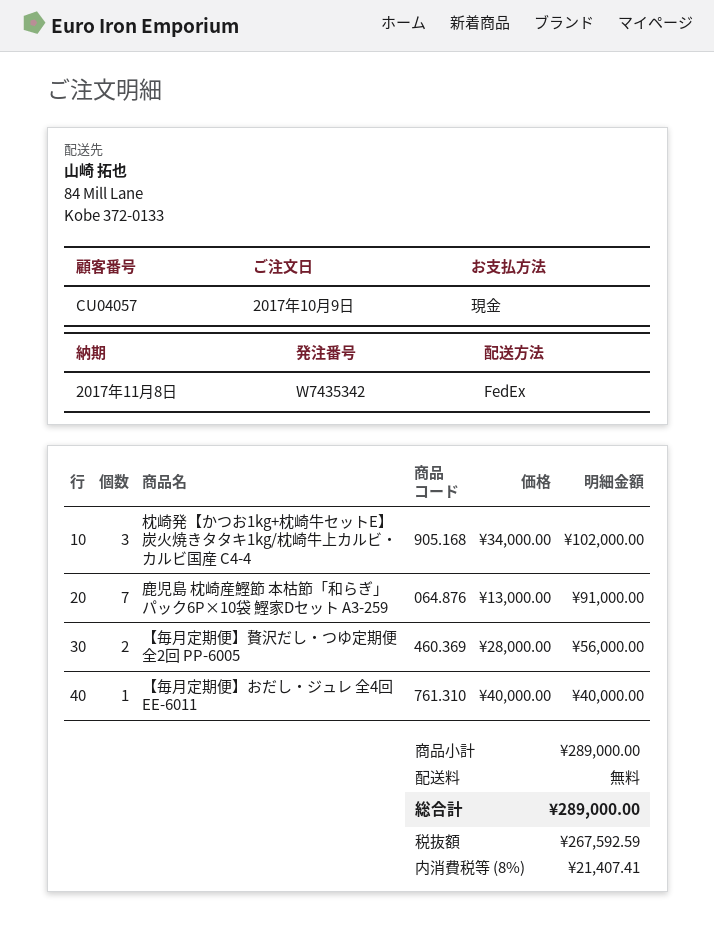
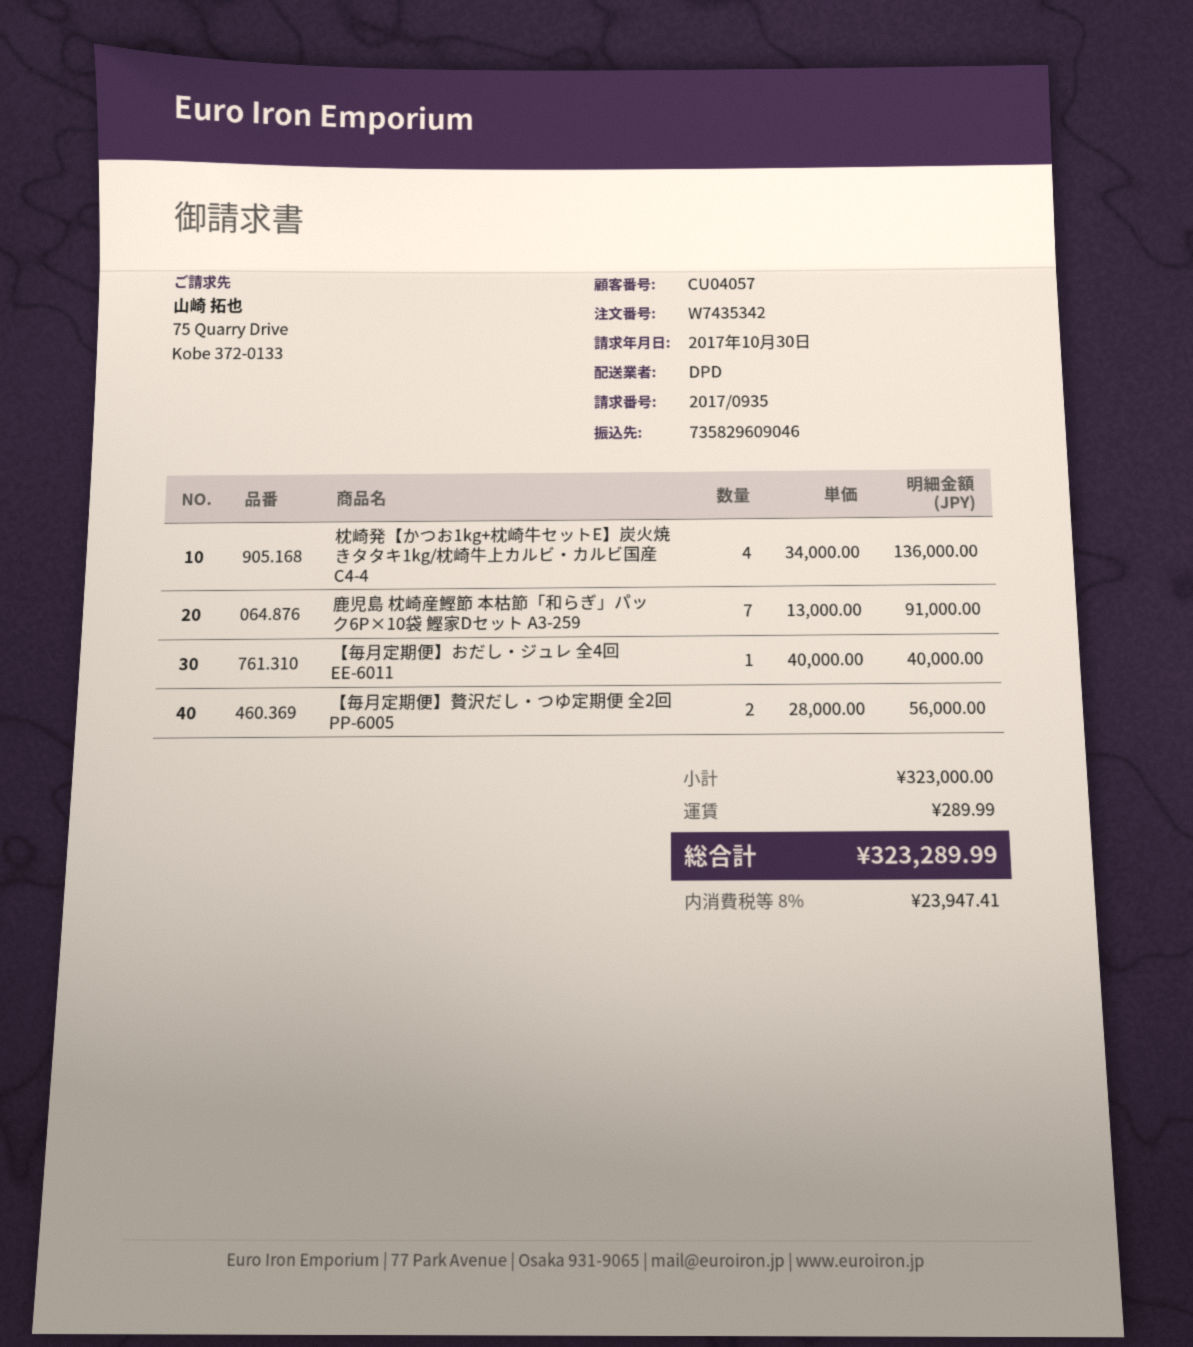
shipping method: FedEx -> DPD
枕崎発【かつお1kg+枕崎牛セットE】炭火焼きタタキ1kg/枕崎牛上カルビ・カルビ国産 C4-4: 3 x 34000.00 = 102000.00 -> 4 x 34000.00 = 136000.00
subtotal: 289000.00 -> 323000.00
shipping: 0.00 -> 289.99
tax: 8% = 21407.41 -> 8% = 23947.41
total: 289000.00 -> 323289.99

